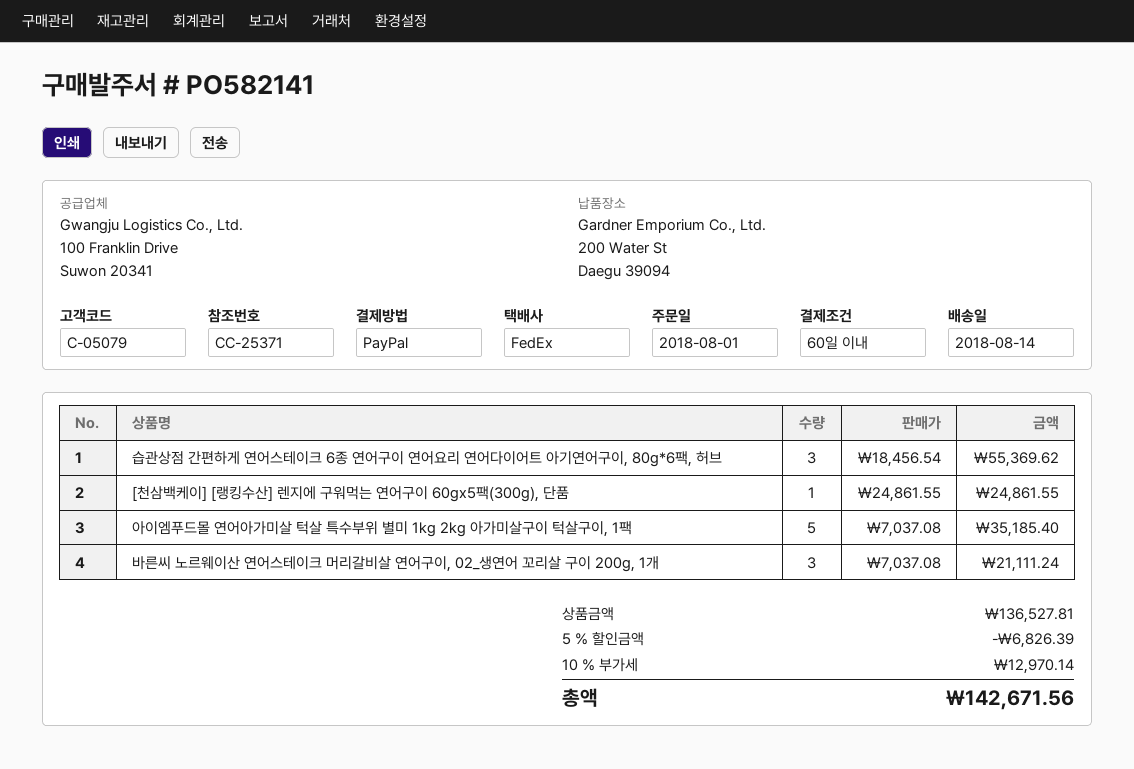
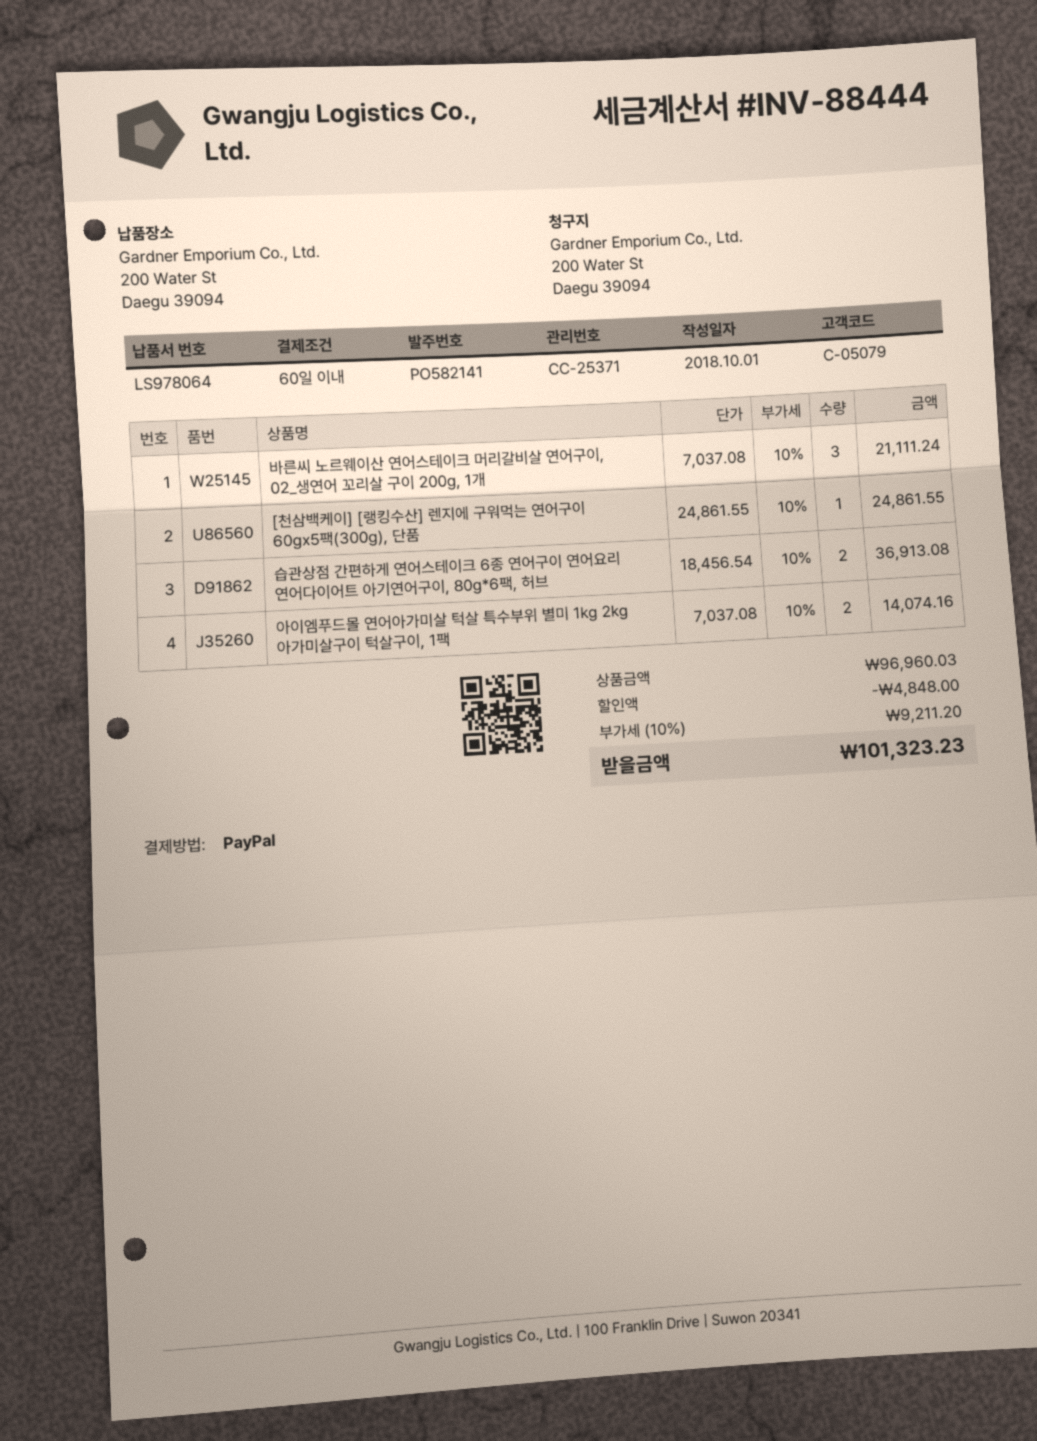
습관상점 간편하게 연어스테이크 6종 연어구이 연어요리 연어다이어트 아기연어구이, 80g*6팩, 허브: 3 x 18456.54 = 55369.62 -> 2 x 18456.54 = 36913.08
아이엠푸드몰 연어아가미살 턱살 특수부위 별미 1kg 2kg 아가미살구이 턱살구이, 1팩: 5 x 7037.08 = 35185.40 -> 2 x 7037.08 = 14074.16
subtotal: 136527.81 -> 96960.03
discount: 6826.39 -> 4848.00
tax: 10% = 12970.14 -> 10% = 9211.20
total: 142671.56 -> 101323.23

